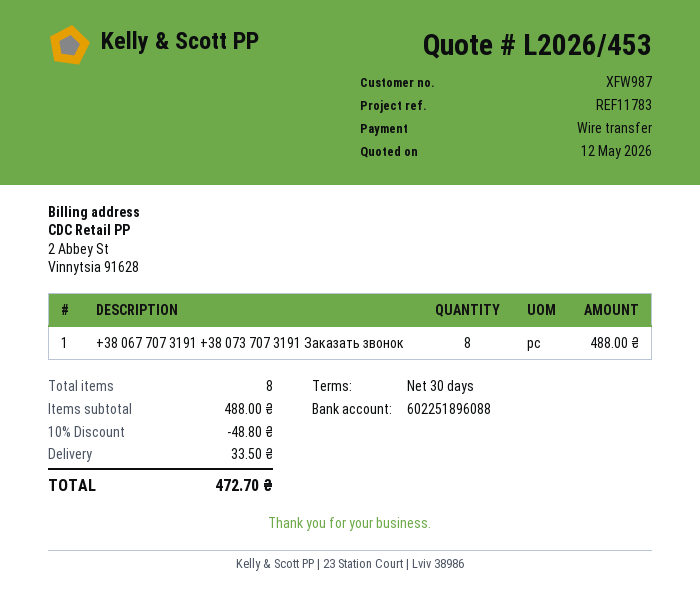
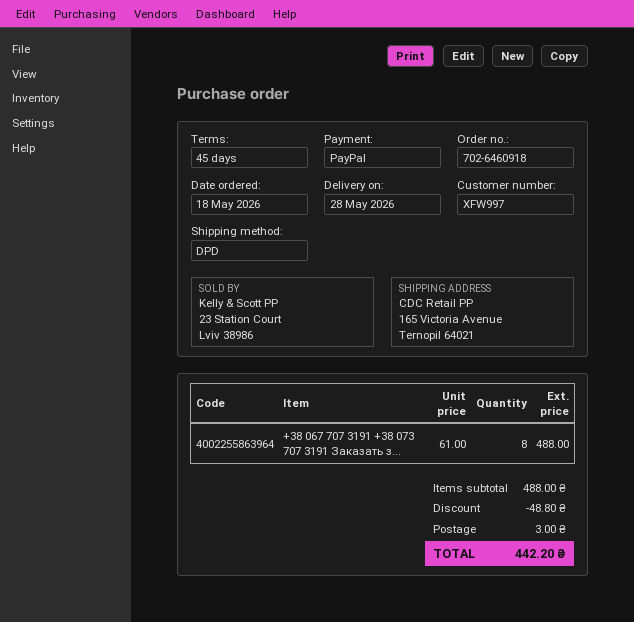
payment terms: 30 days -> 45 days
customer number: XFW987 -> XFW997
payment method: bank transfer -> PayPal
shipping: 33.50 -> 3.00
total: 472.70 -> 442.20

